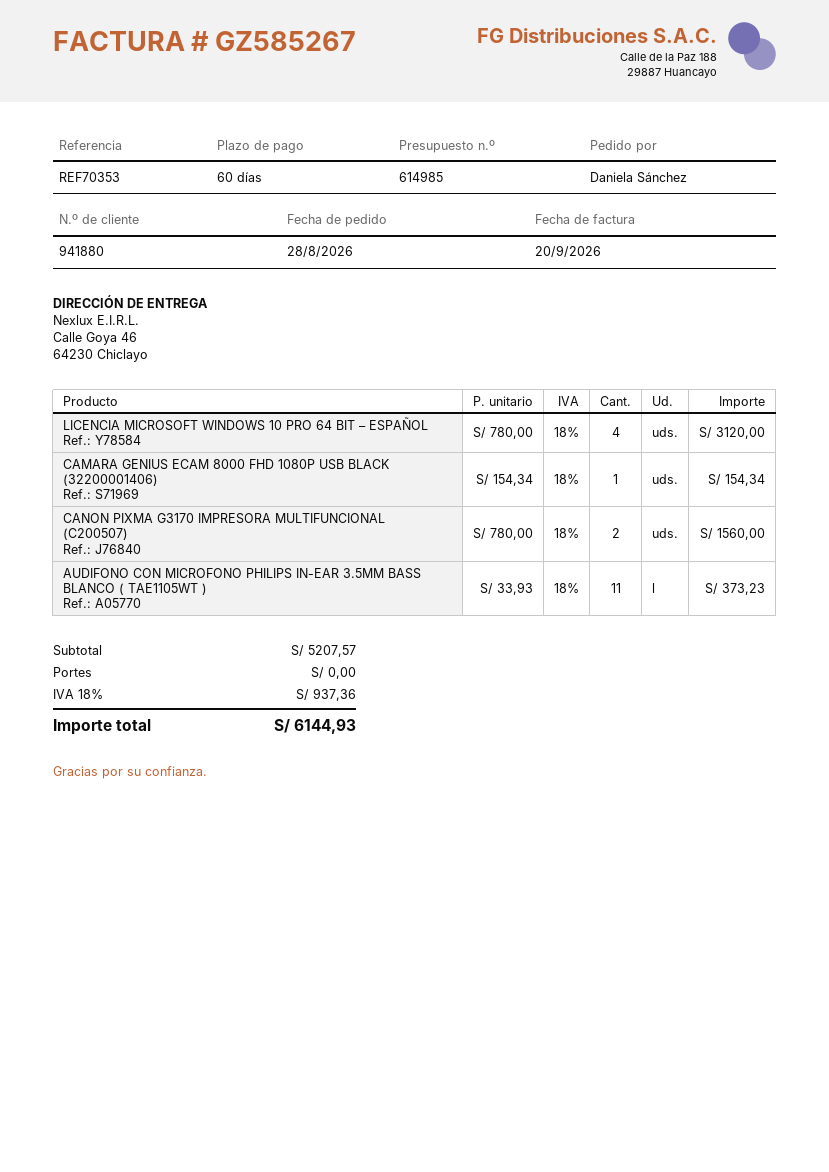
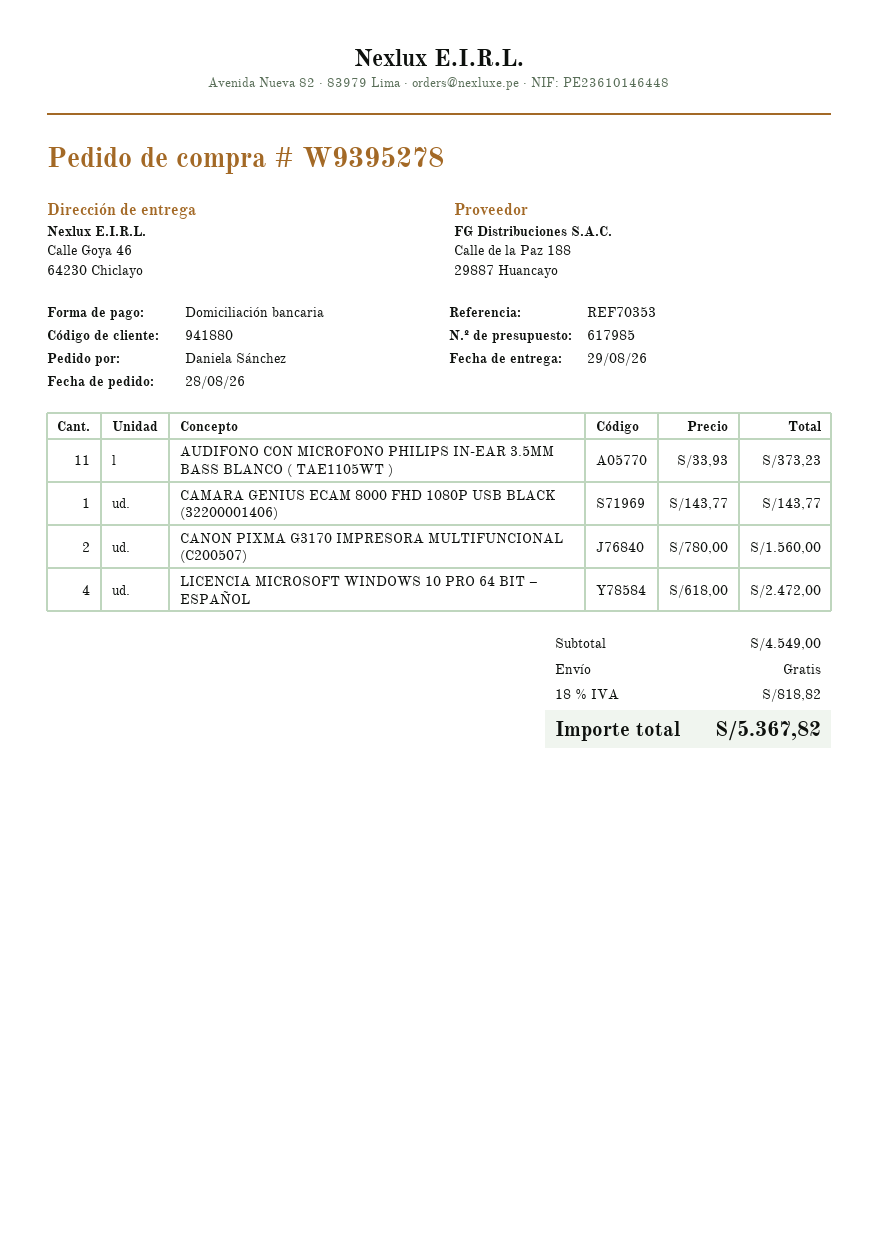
quote number: 614985 -> 617985
LICENCIA MICROSOFT WINDOWS 10 PRO 64 BIT – ESPAÑOL: 4 x 780.00 = 3120.00 -> 4 x 618.00 = 2472.00
CAMARA GENIUS ECAM 8000 FHD 1080P USB BLACK (32200001406): 1 x 154.34 = 154.34 -> 1 x 143.77 = 143.77
subtotal: 5207.57 -> 4549.00
tax: 18% = 937.36 -> 18% = 818.82
total: 6144.93 -> 5367.82

